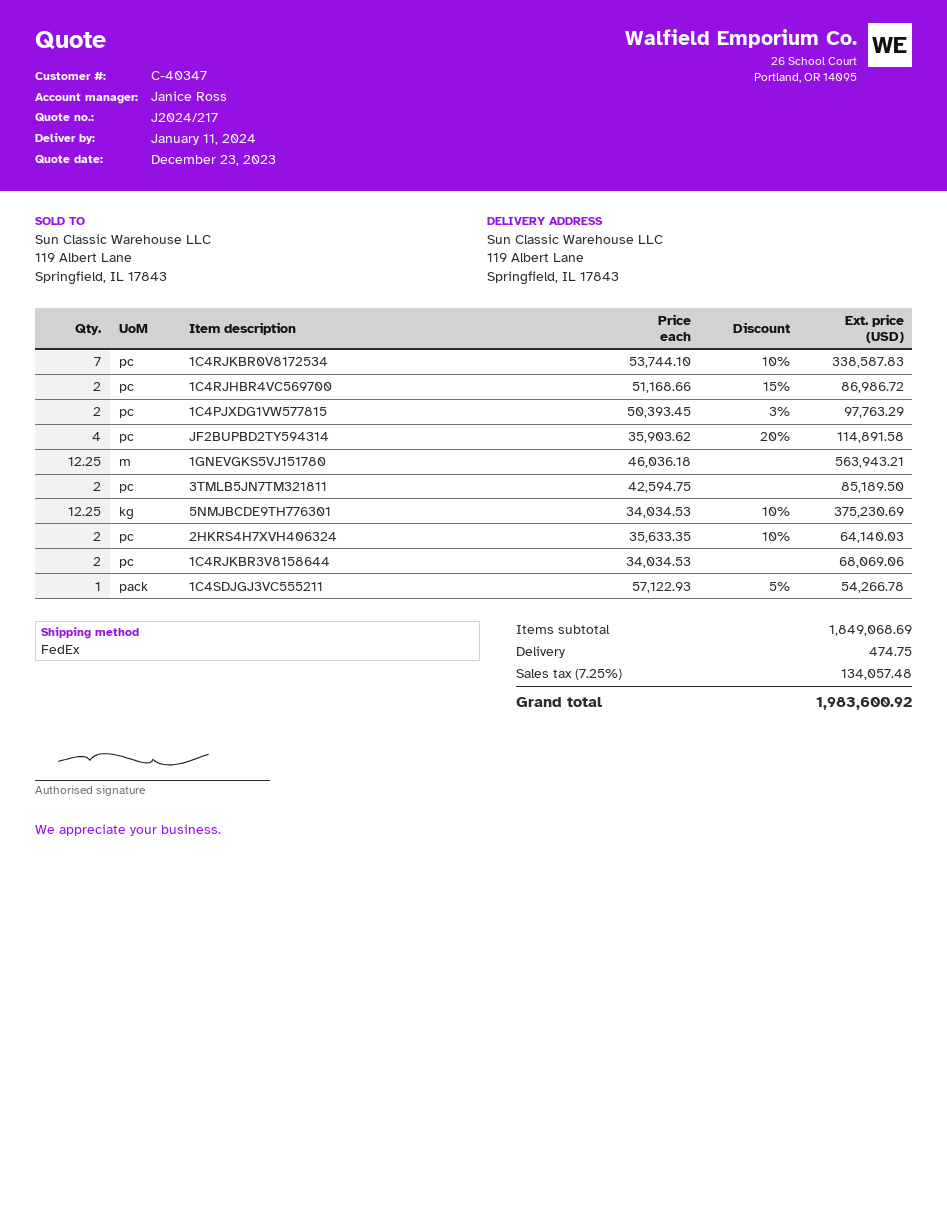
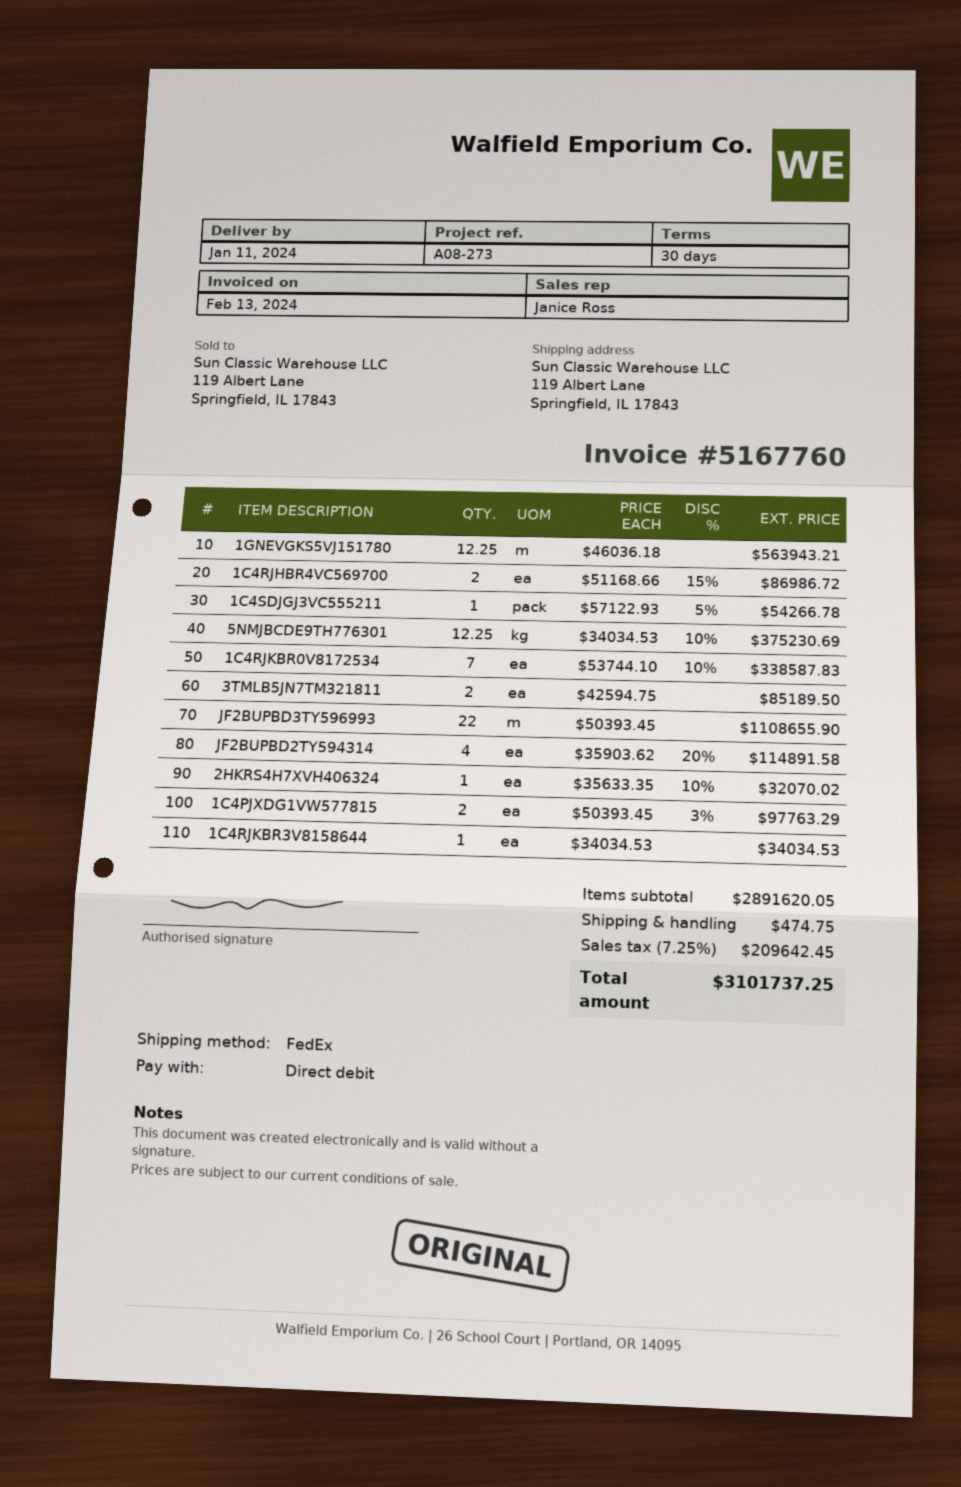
2HKRS4H7XVH406324: 2 x 35633.35 - 10% = 64140.03 -> 1 x 35633.35 - 10% = 32070.02
1C4RJKBR3V8158644: 2 x 34034.53 = 68069.06 -> 1 x 34034.53 = 34034.53
JF2BUPBD3TY596993: none -> 22 x 50393.45 = 1108655.90
subtotal: 1849068.69 -> 2891620.05
tax: 7.25% = 134057.48 -> 7.25% = 209642.45
total: 1983600.92 -> 3101737.25

